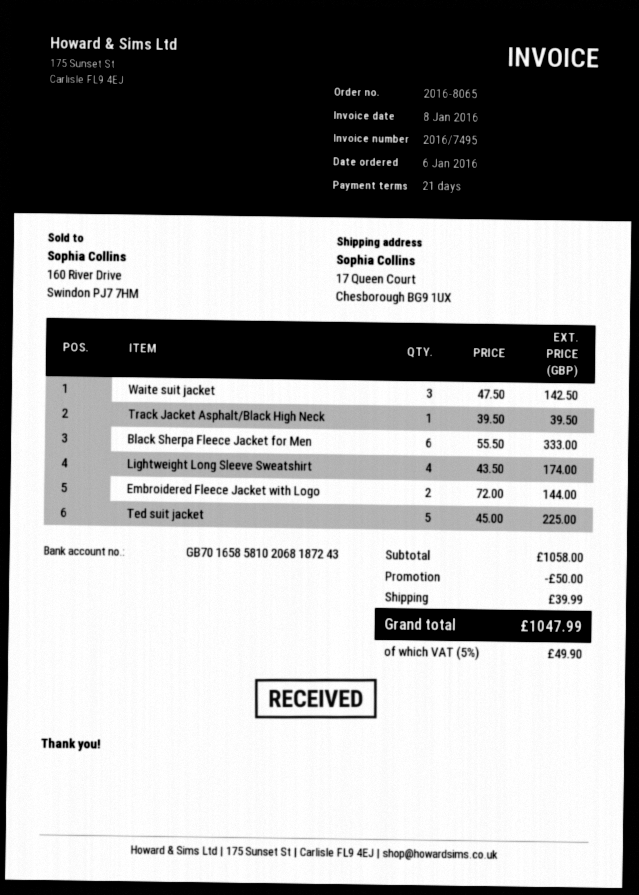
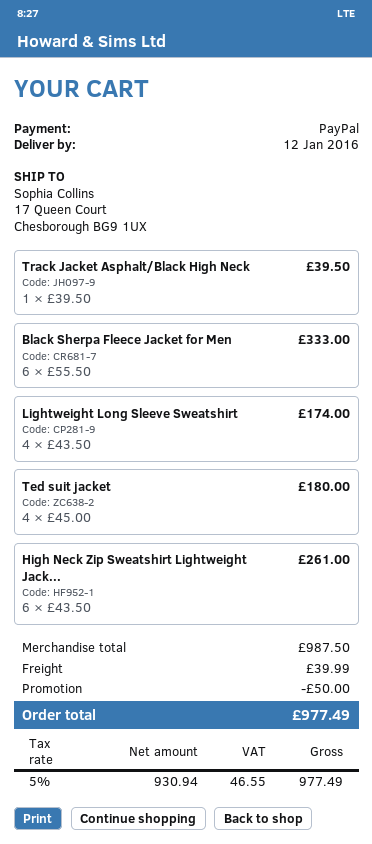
Waite suit jacket: 3 x 47.50 = 142.50 -> none
Embroidered Fleece Jacket with Logo: 2 x 72.00 = 144.00 -> none
Ted suit jacket: 5 x 45.00 = 225.00 -> 4 x 45.00 = 180.00
High Neck Zip Sweatshirt Lightweight Jack...: none -> 6 x 43.50 = 261.00
subtotal: 1058.00 -> 987.50
tax: 5% = 49.90 -> 5% = 46.55
total: 1047.99 -> 977.49

